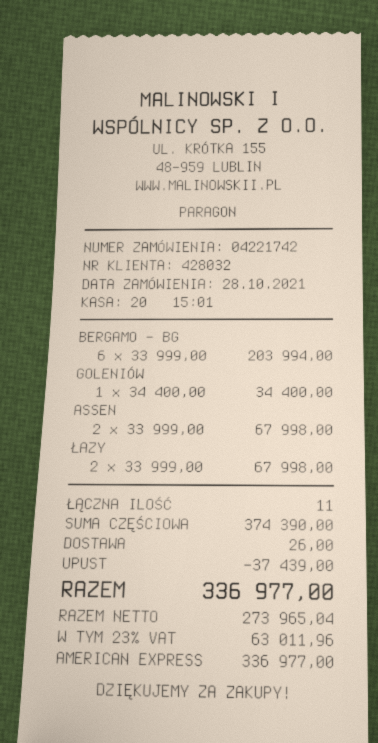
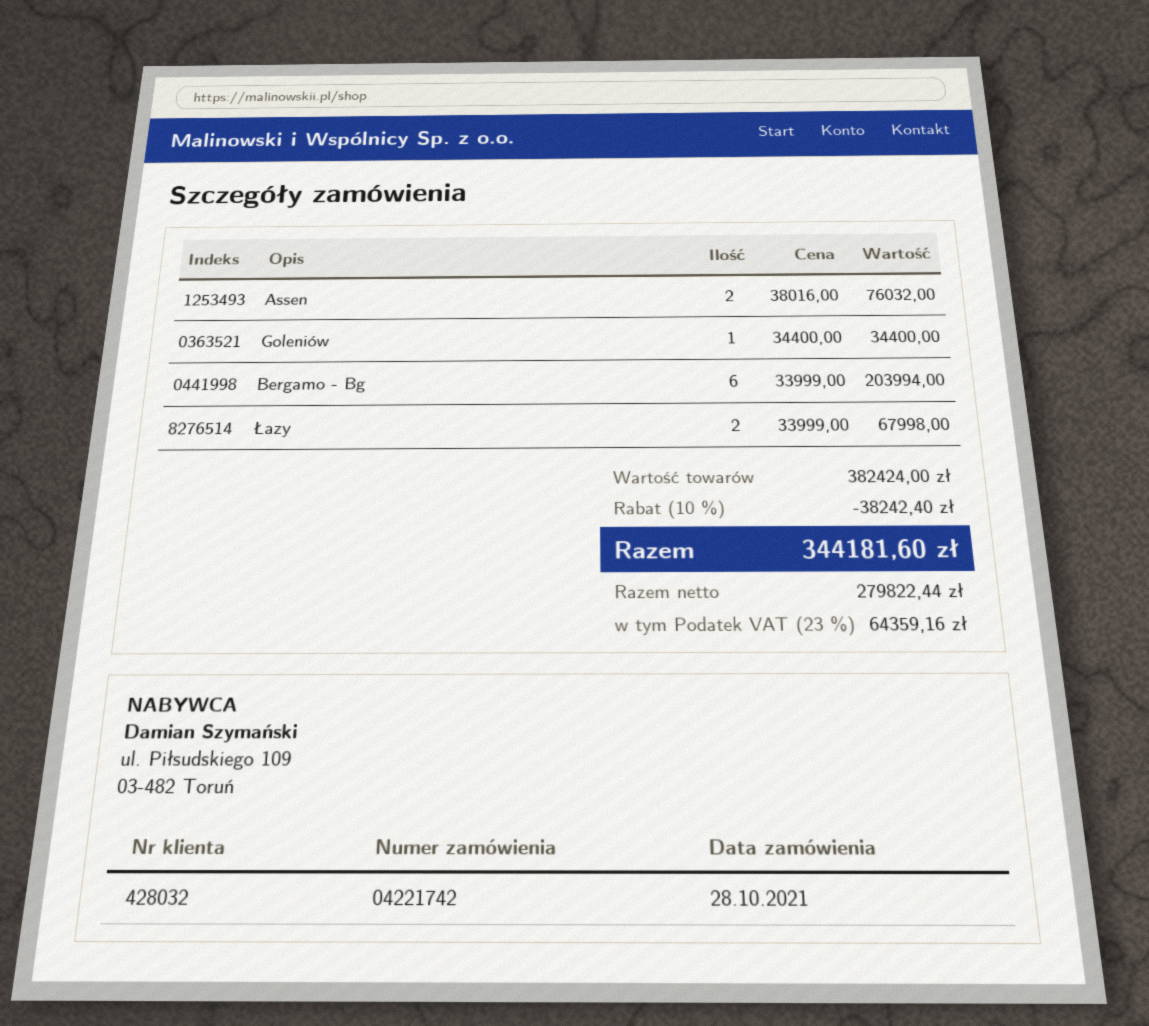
ASSEN: 2 x 33999.00 = 67998.00 -> 2 x 38016.00 = 76032.00
subtotal: 374390.00 -> 382424.00
discount: 37439.00 -> 38242.40
shipping: 26.00 -> none
net: 273965.04 -> 279822.44
tax: 23% = 63011.96 -> 23% = 64359.16
total: 336977.00 -> 344181.60

